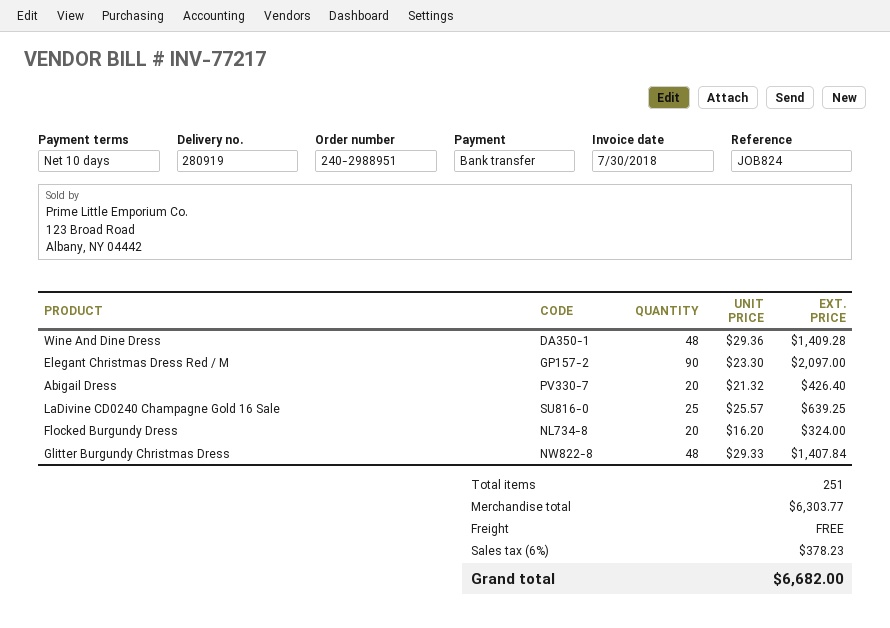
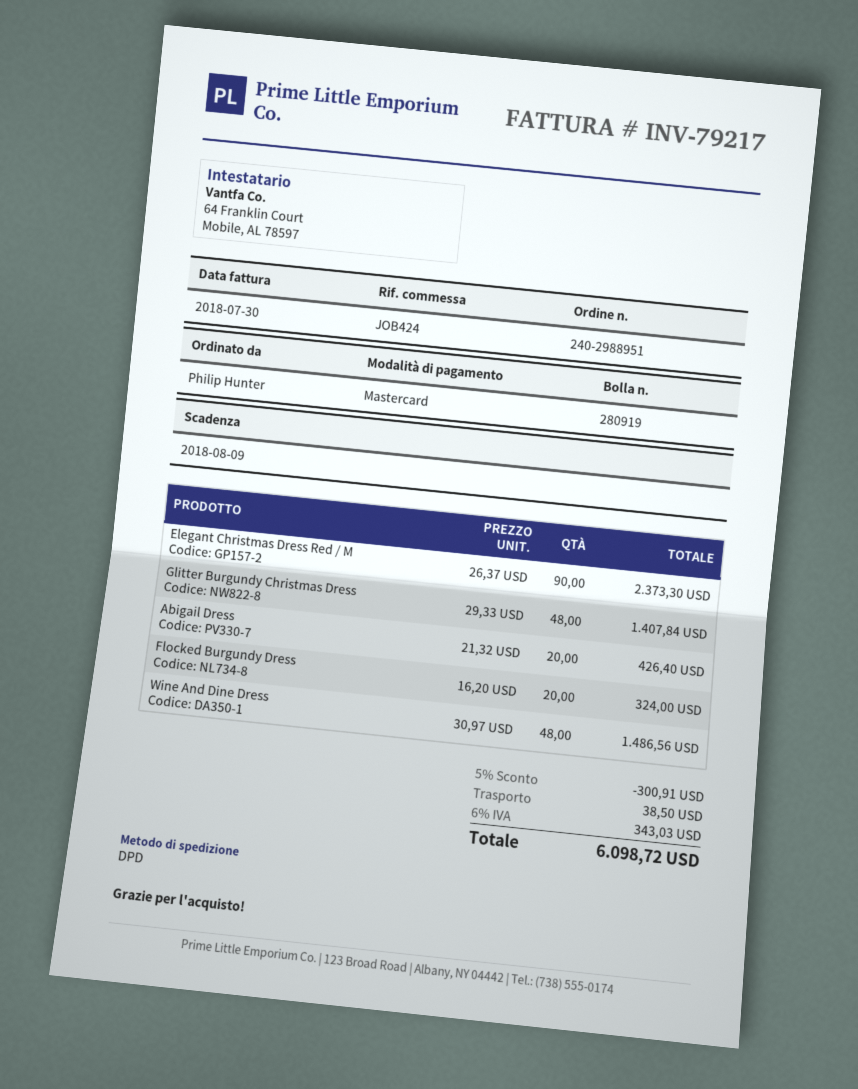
invoice number: INV-77217 -> INV-79217
reference: JOB824 -> JOB424
payment method: bank transfer -> Mastercard
Wine And Dine Dress: 48 x 29.36 = 1409.28 -> 48 x 30.97 = 1486.56
Elegant Christmas Dress Red / M: 90 x 23.30 = 2097.00 -> 90 x 26.37 = 2373.30
LaDivine CD0240 Champagne Gold 16 Sale: 25 x 25.57 = 639.25 -> none
discount: none -> 5% = 300.91
shipping: 0.00 -> 38.50
tax: 6% = 378.23 -> 6% = 343.03
total: 6682.00 -> 6098.72

